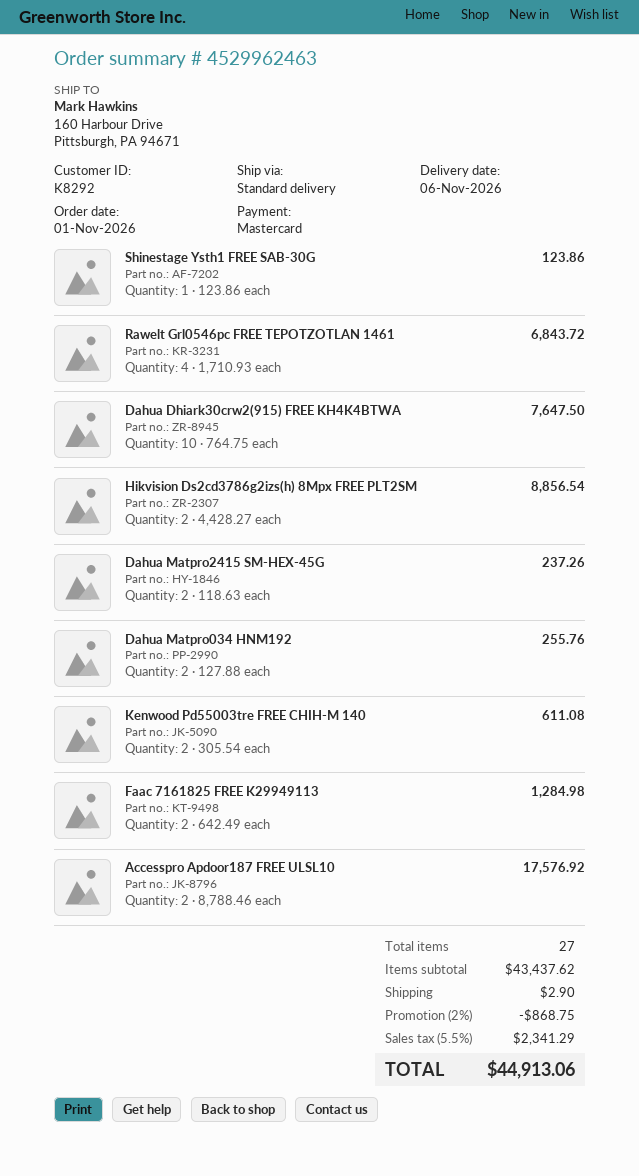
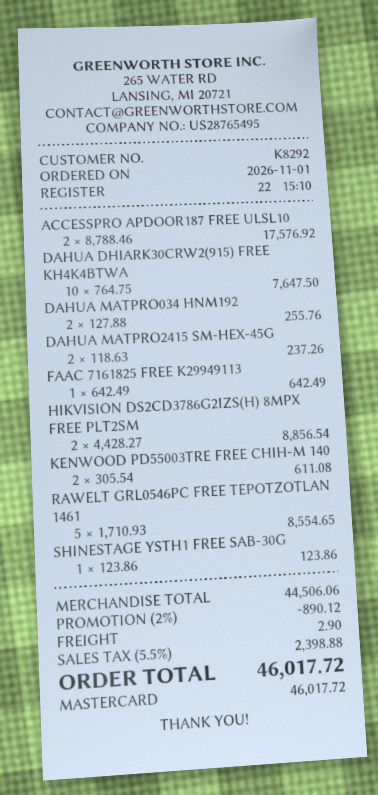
Rawelt Grl0546pc FREE TEPOTZOTLAN 1461: 4 x 1710.93 = 6843.72 -> 5 x 1710.93 = 8554.65
Faac 7161825 FREE K29949113: 2 x 642.49 = 1284.98 -> 1 x 642.49 = 642.49
subtotal: 43437.62 -> 44506.06
discount: 2% = 868.75 -> 2% = 890.12
tax: 5.5% = 2341.29 -> 5.5% = 2398.88
total: 44913.06 -> 46017.72

